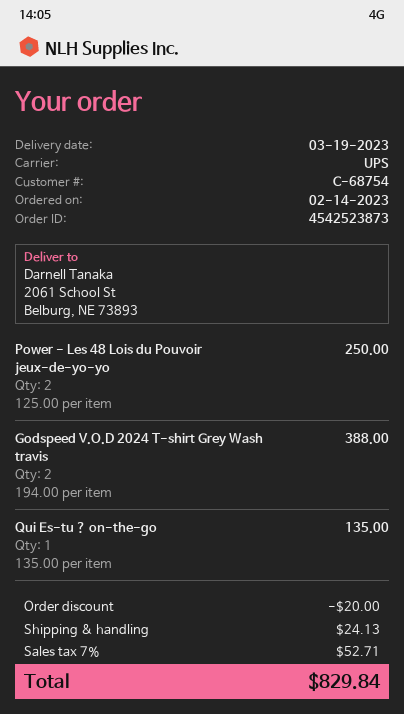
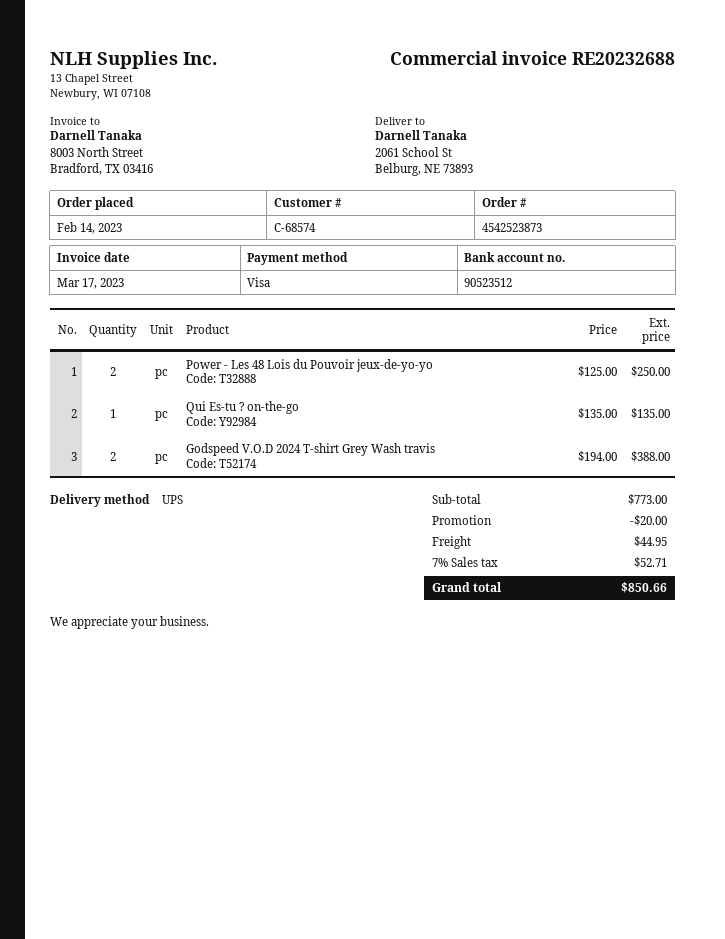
customer number: C-68754 -> C-68574
shipping: 24.13 -> 44.95
total: 829.84 -> 850.66

